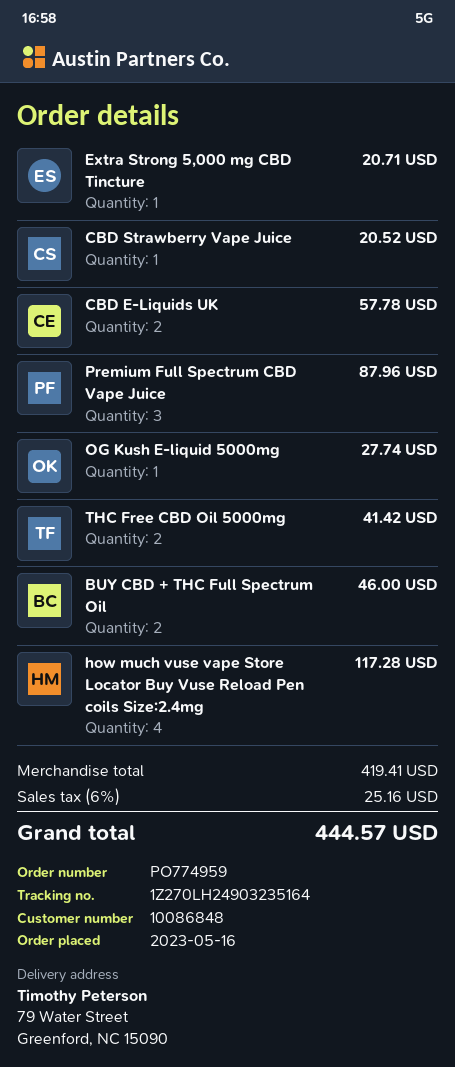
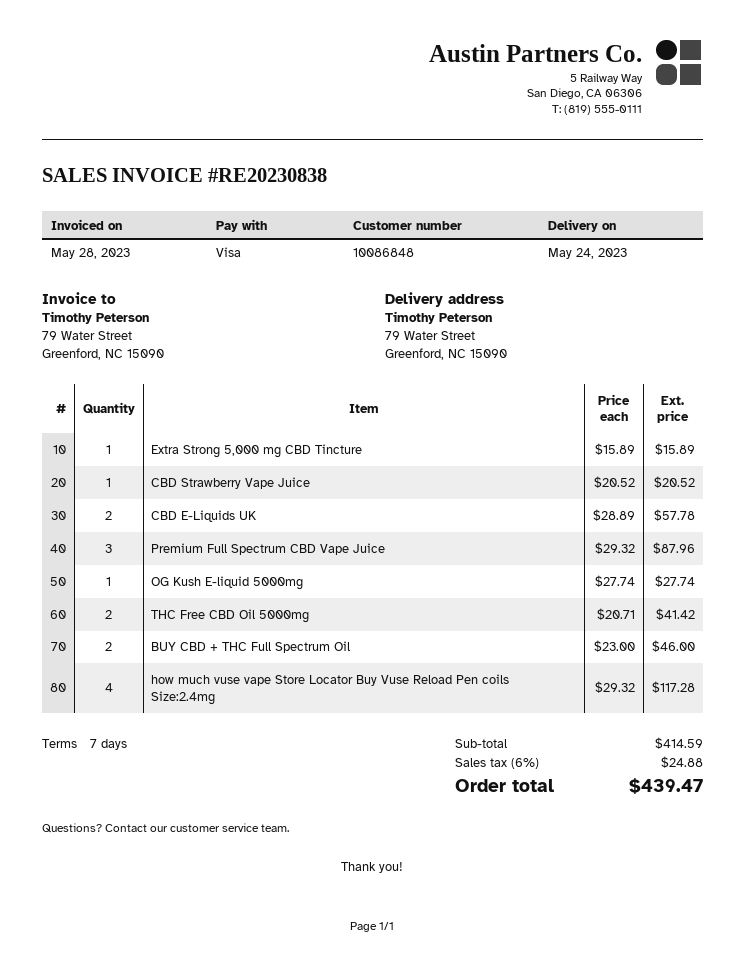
Extra Strong 5,000 mg CBD Tincture: 1 for 20.71 -> 1 for 15.89
subtotal: 419.41 -> 414.59
tax: 6% = 25.16 -> 6% = 24.88
total: 444.57 -> 439.47

